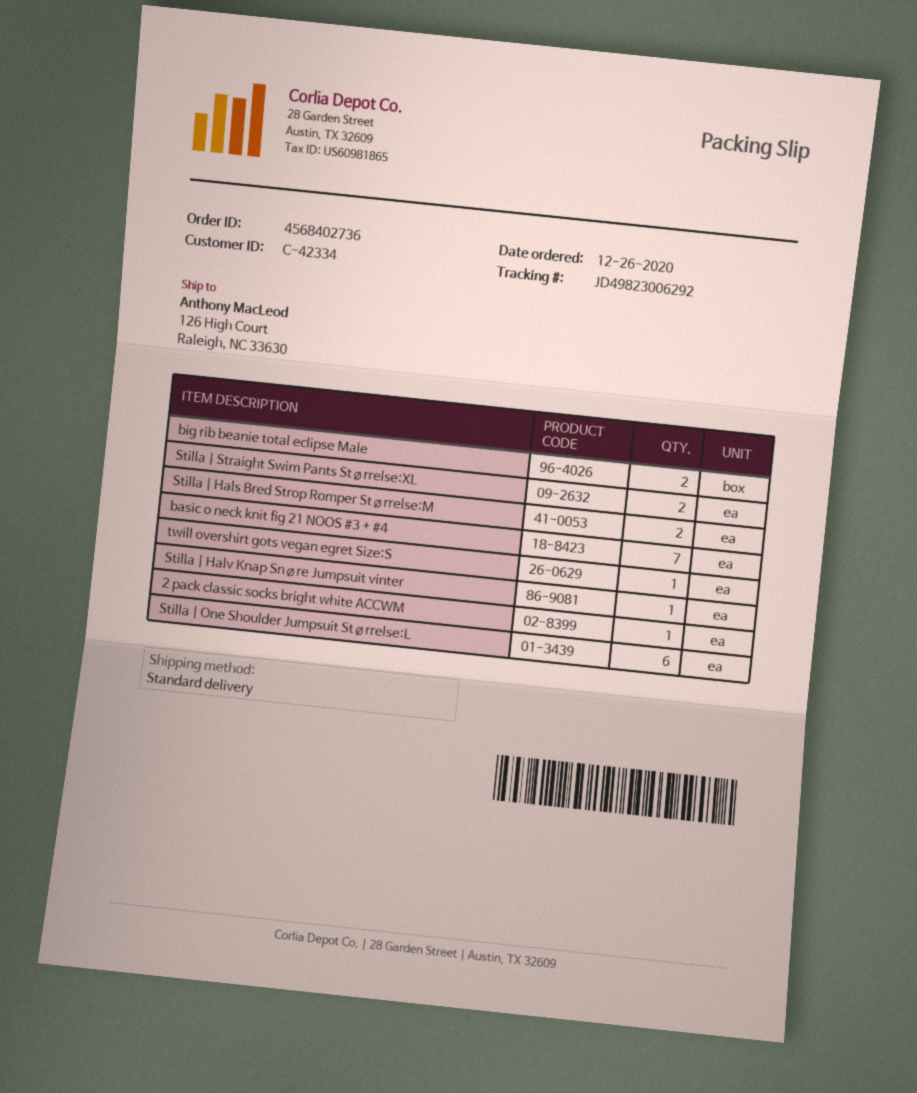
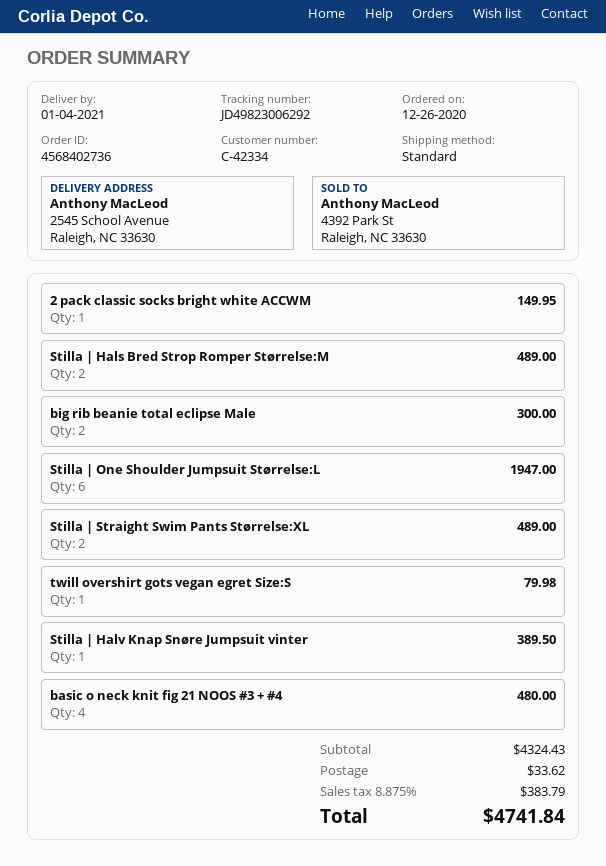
ship to: 126 High Court, Raleigh, NC 33630 -> 2545 School Avenue, Raleigh, NC 33630
basic o neck knit fig 21 NOOS #3 + #4: 7 -> 4

